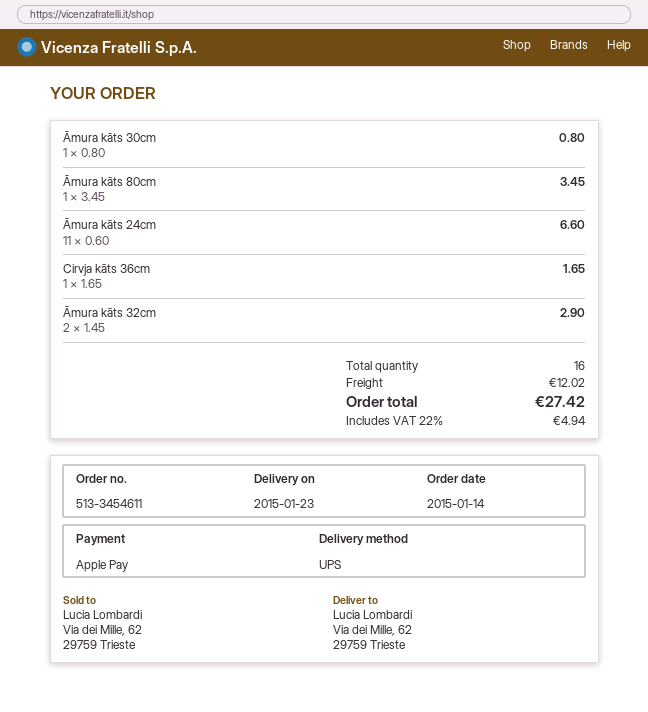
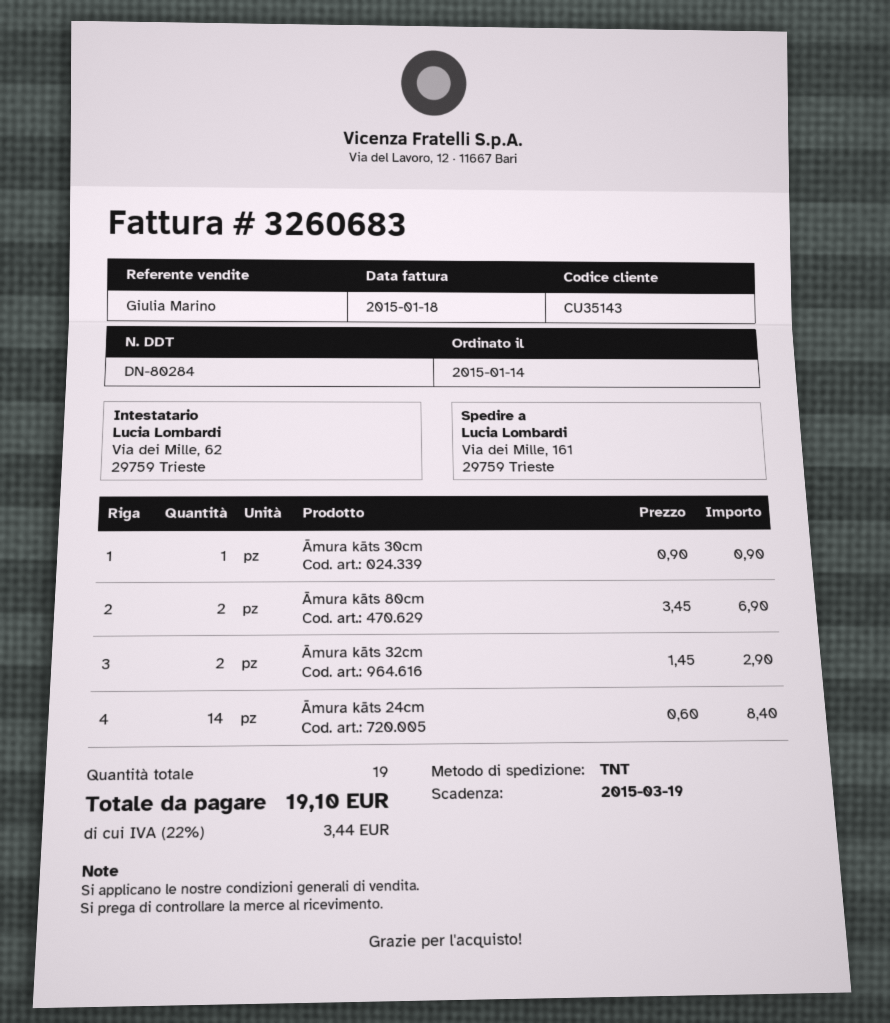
shipping method: UPS -> TNT
ship to: Via dei Mille, 62, 29759 Trieste -> Via dei Mille, 161, 29759 Trieste
Āmura kāts 30cm: 1 x 0.80 = 0.80 -> 1 x 0.90 = 0.90
Āmura kāts 80cm: 1 x 3.45 = 3.45 -> 2 x 3.45 = 6.90
Āmura kāts 24cm: 11 x 0.60 = 6.60 -> 14 x 0.60 = 8.40
Cirvja kāts 36cm: 1 x 1.65 = 1.65 -> none
total quantity: 16 -> 19
shipping: 12.02 -> none
tax: 22% = 4.94 -> 22% = 3.44
total: 27.42 -> 19.10

